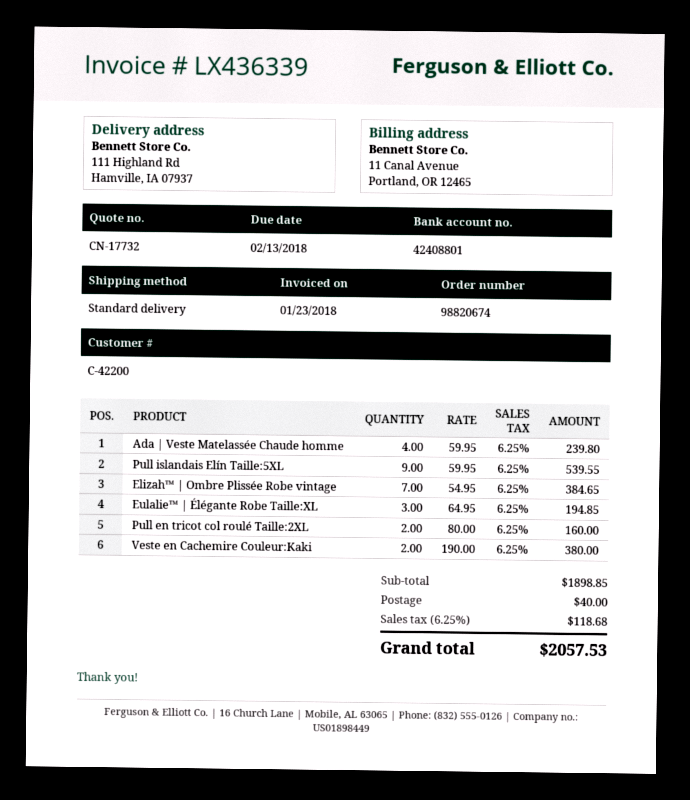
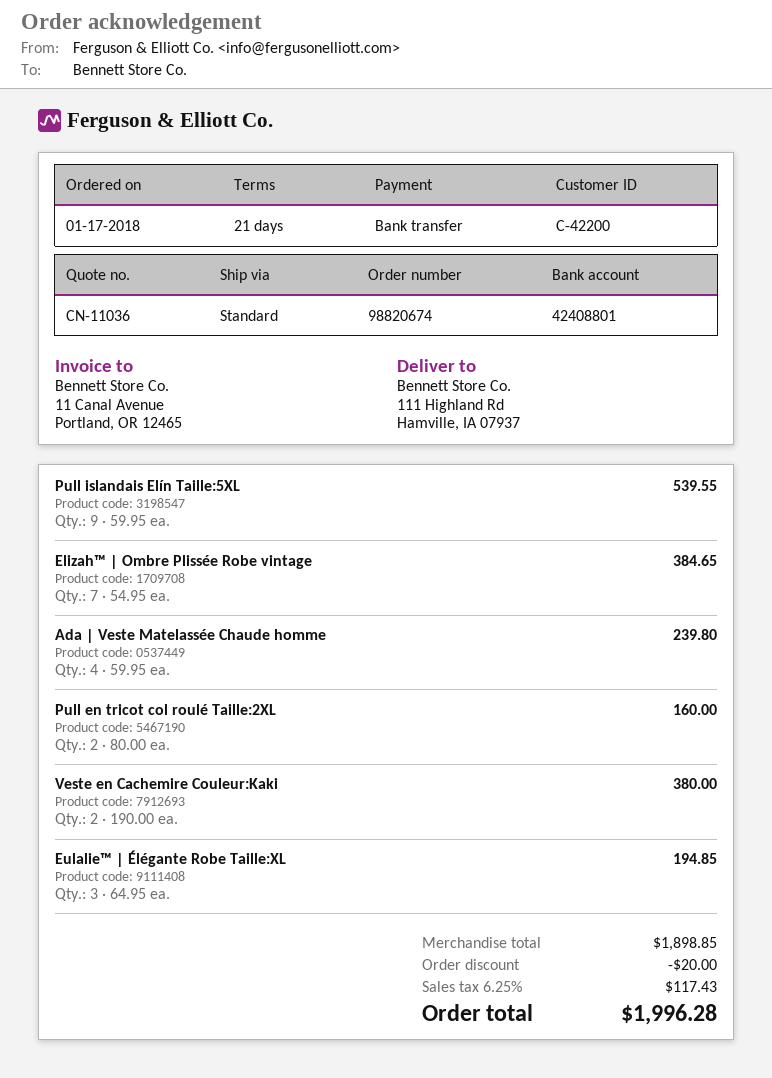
quote number: CN-17732 -> CN-11036
discount: none -> 20.00
shipping: 40.00 -> none
tax: 6.25% = 118.68 -> 6.25% = 117.43
total: 2057.53 -> 1996.28

